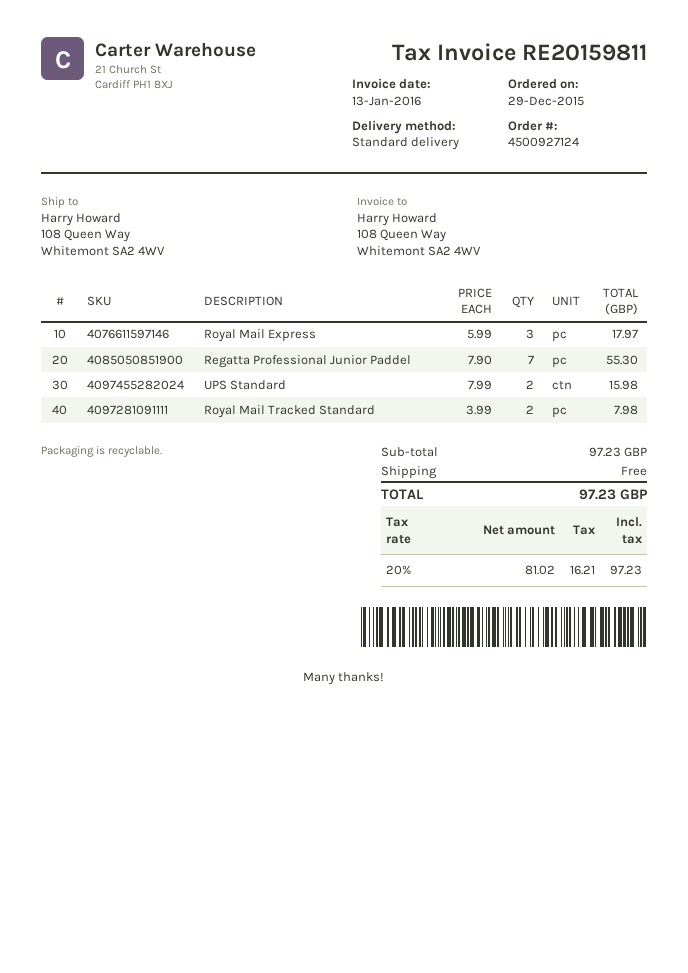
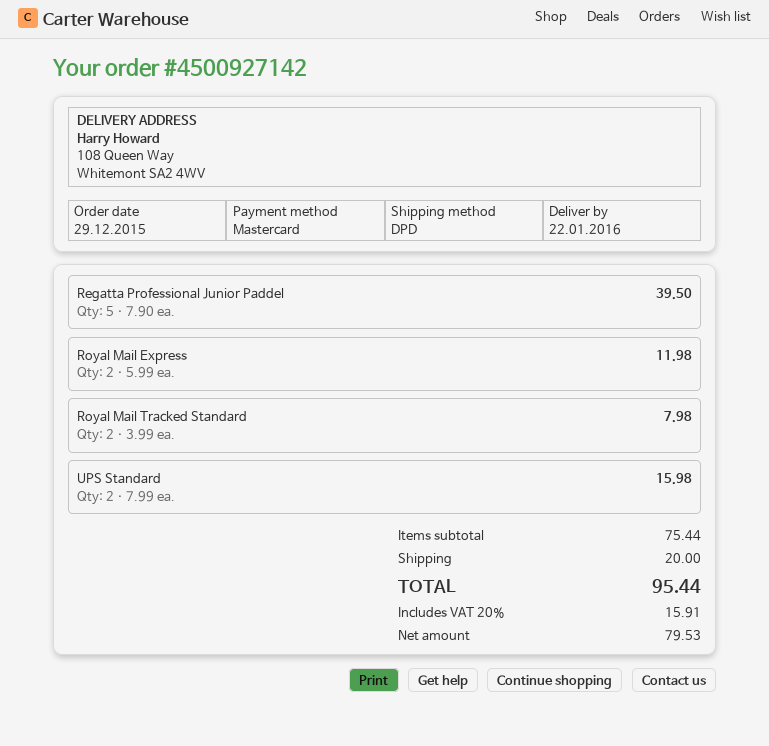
order number: 4500927124 -> 4500927142
shipping method: standard -> DPD
Royal Mail Express: 3 x 5.99 = 17.97 -> 2 x 5.99 = 11.98
Regatta Professional Junior Paddel: 7 x 7.90 = 55.30 -> 5 x 7.90 = 39.50
subtotal: 97.23 -> 75.44
shipping: 0.00 -> 20.00
net: 81.02 -> 79.53
tax: 20% = 16.21 -> 20% = 15.91
total: 97.23 -> 95.44

